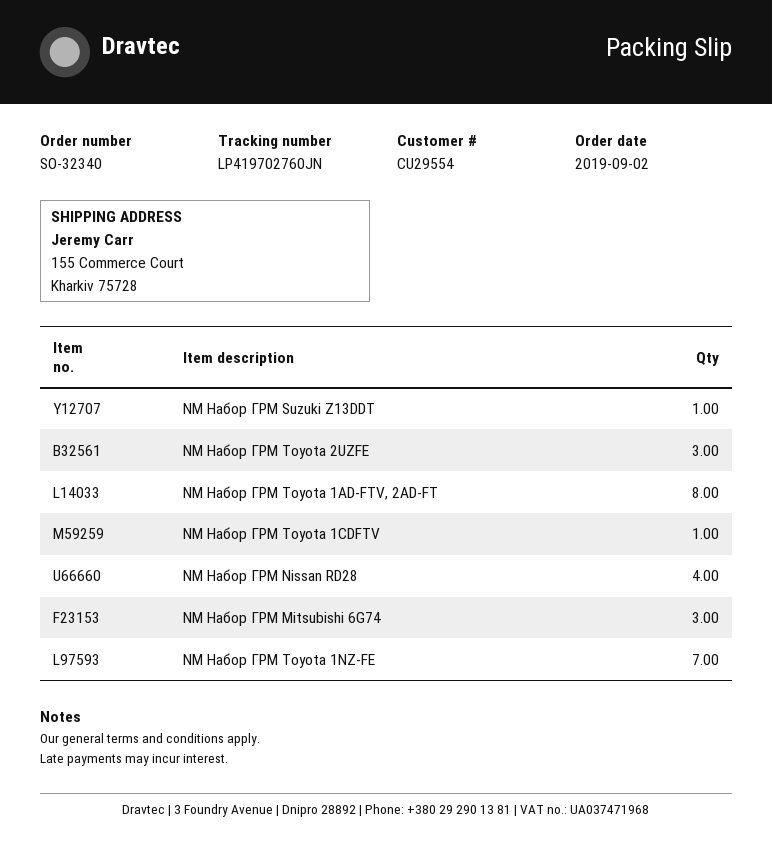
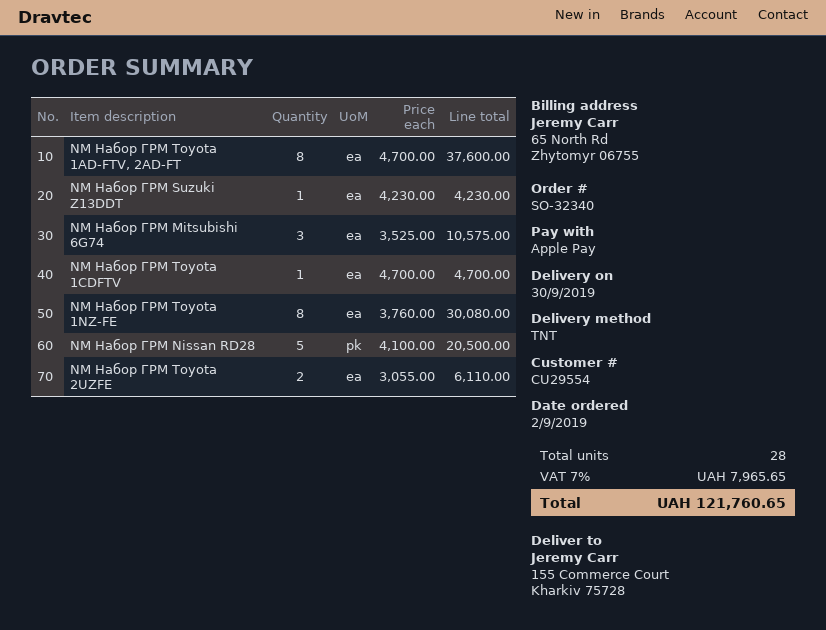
NM Набор ГРМ Toyota 2UZFE: 3 -> 2
NM Набор ГРМ Nissan RD28: 4 -> 5
NM Набор ГРМ Toyota 1NZ-FE: 7 -> 8

